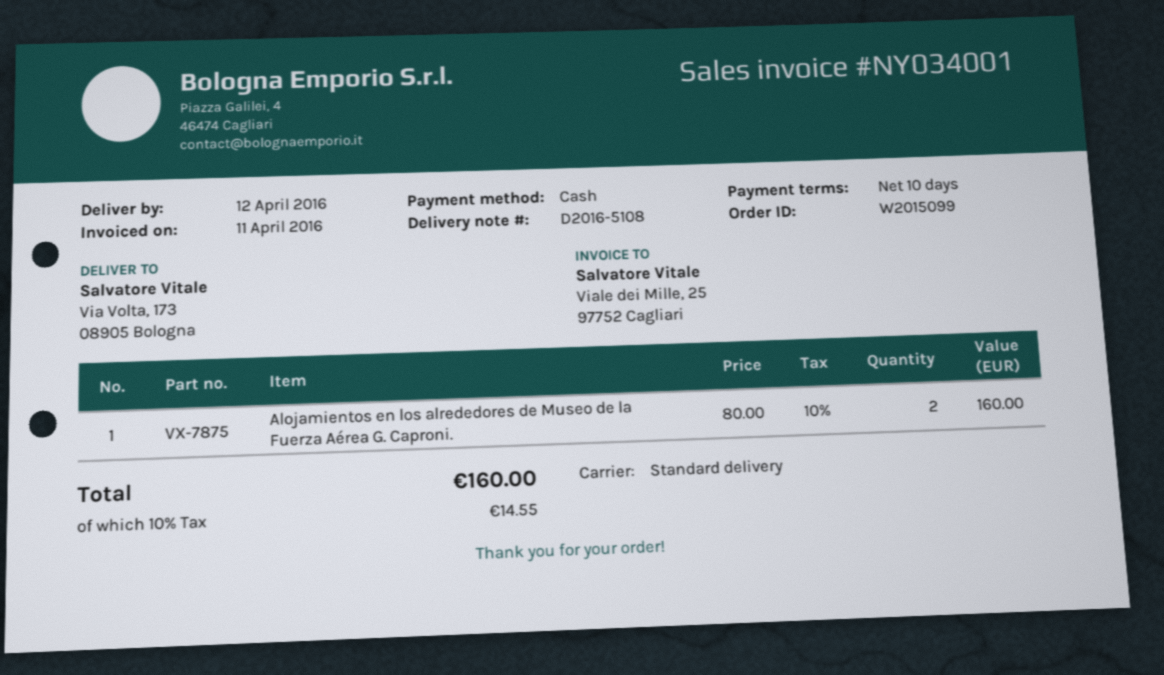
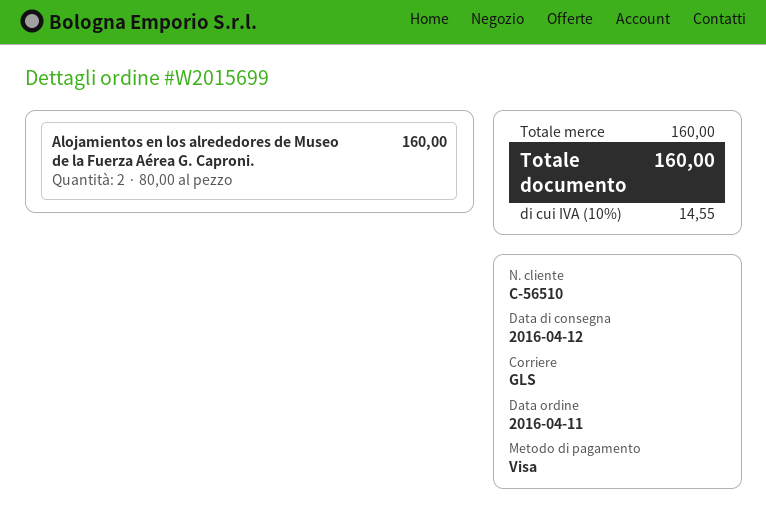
order number: W2015099 -> W2015699
payment method: cash -> Visa
shipping method: standard -> GLS

